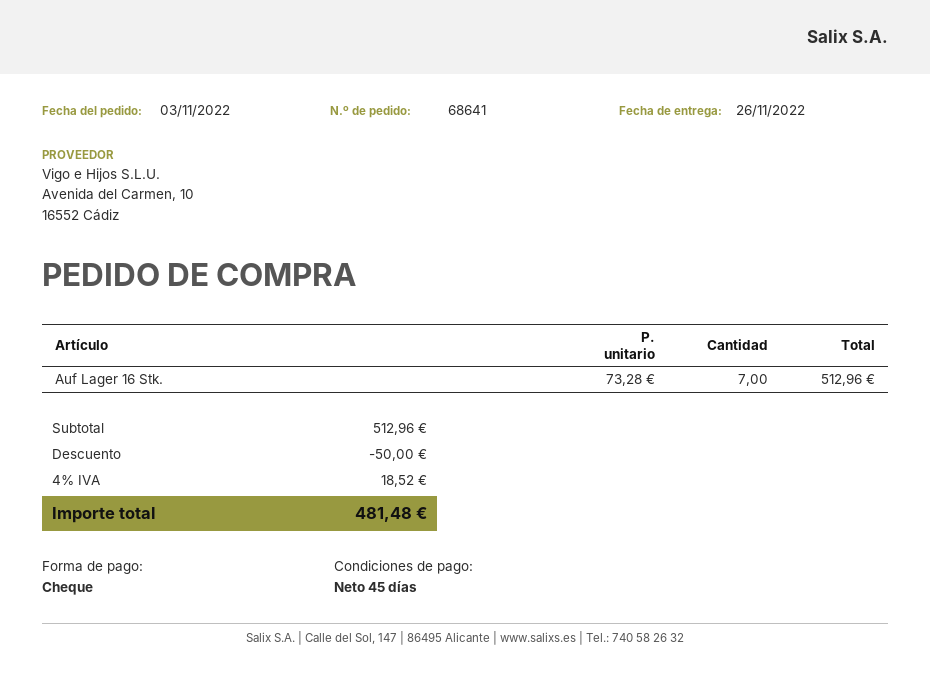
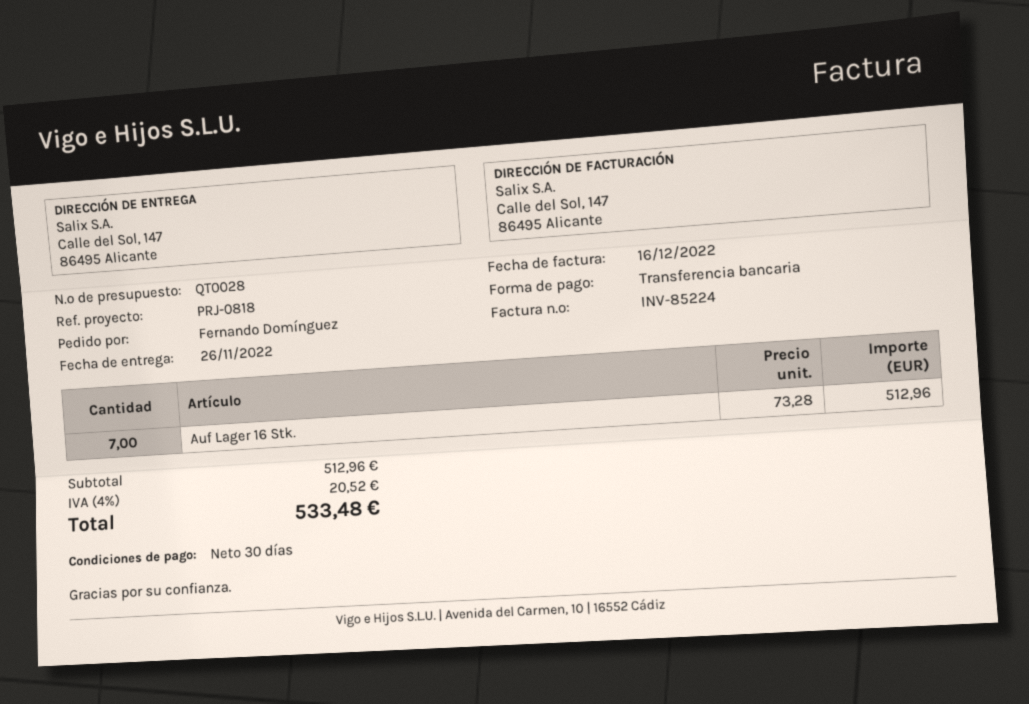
payment terms: 45 days -> 30 days
payment method: cheque -> bank transfer
discount: 50.00 -> none
tax: 4% = 18.52 -> 4% = 20.52
total: 481.48 -> 533.48

